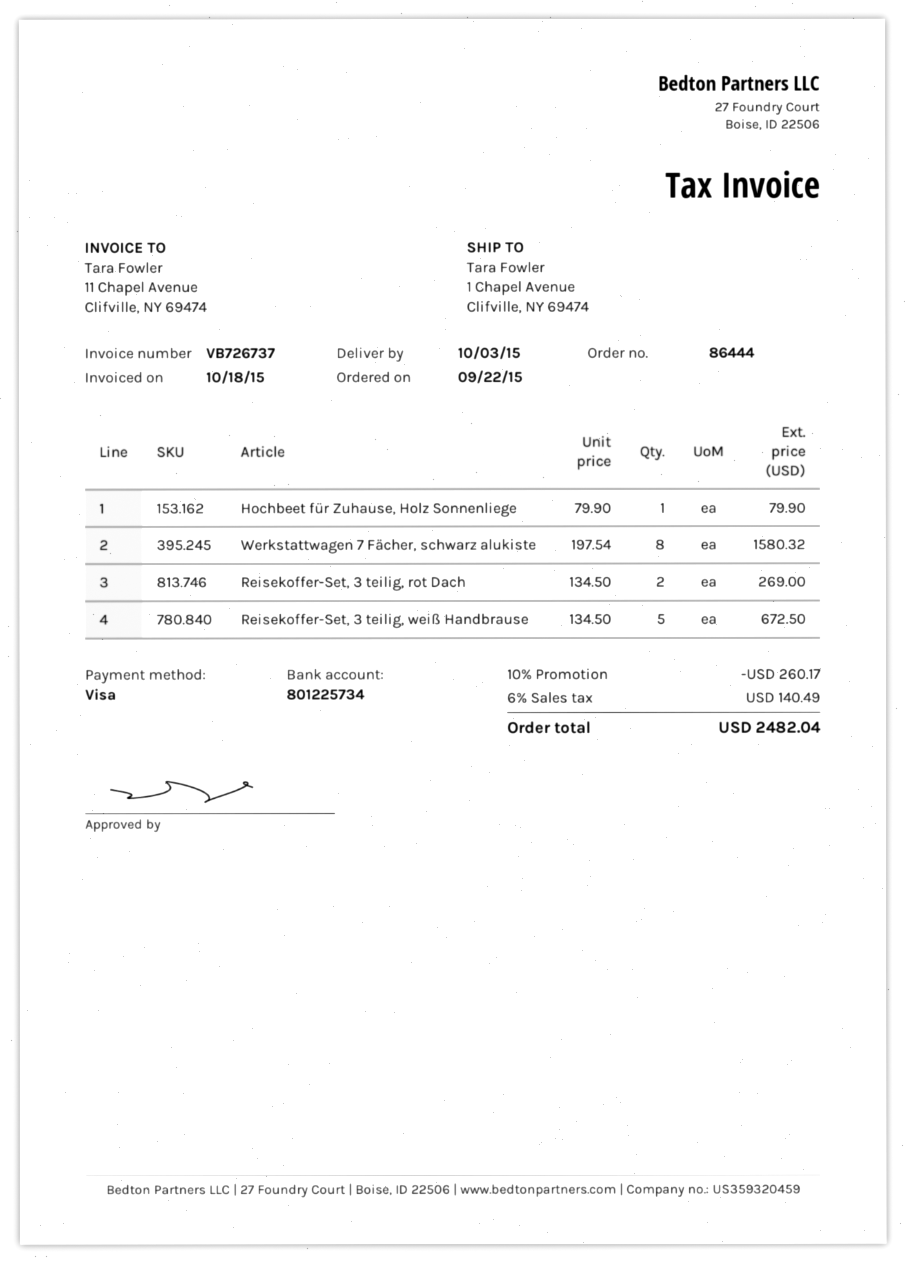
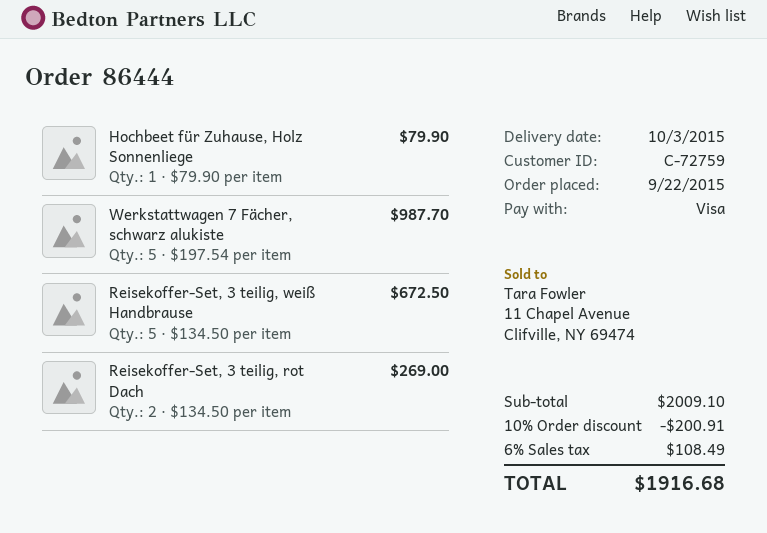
Werkstattwagen 7 Fächer, schwarz alukiste: 8 x 197.54 = 1580.32 -> 5 x 197.54 = 987.70
discount: 10% = 260.17 -> 10% = 200.91
tax: 6% = 140.49 -> 6% = 108.49
total: 2482.04 -> 1916.68

